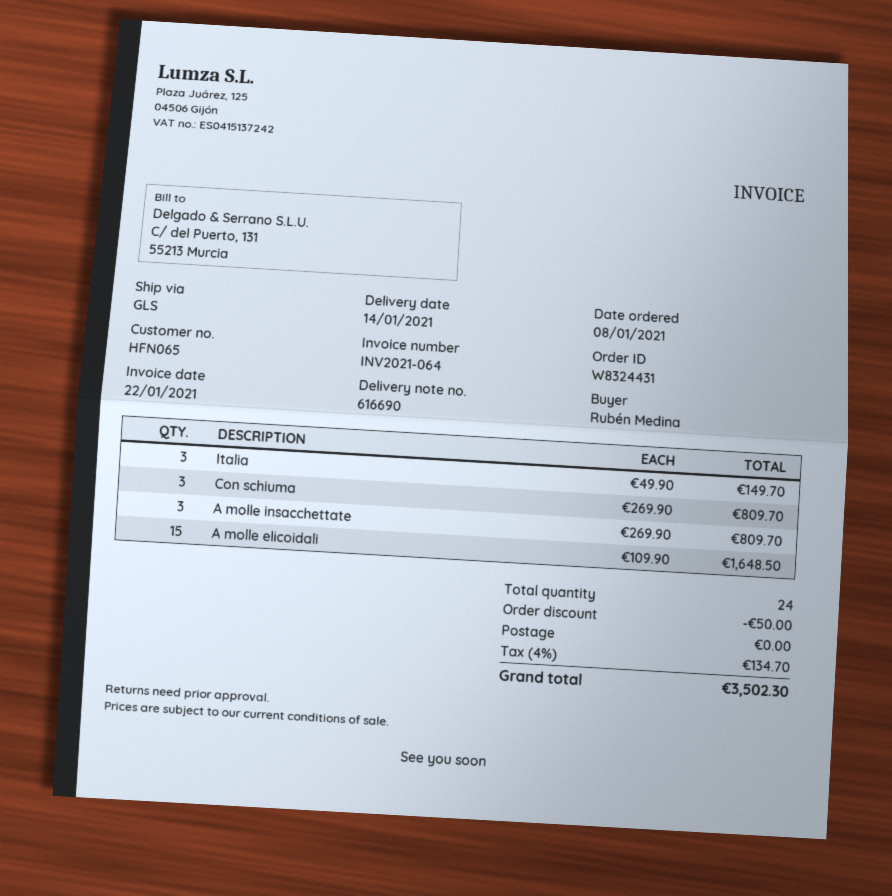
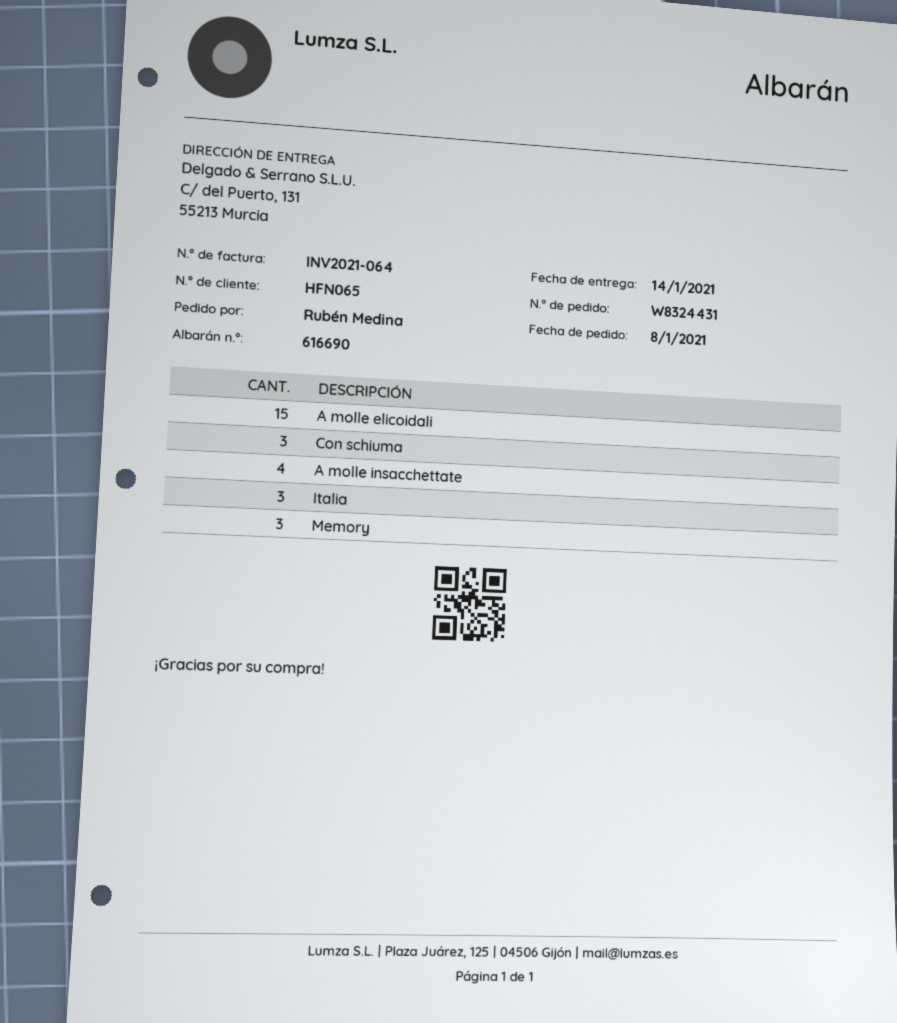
A molle insacchettate: 3 -> 4
Memory: none -> 3

